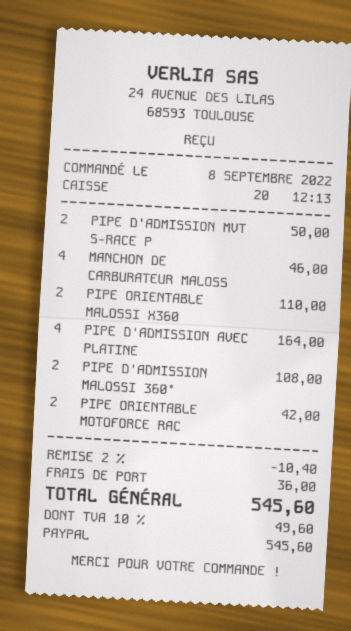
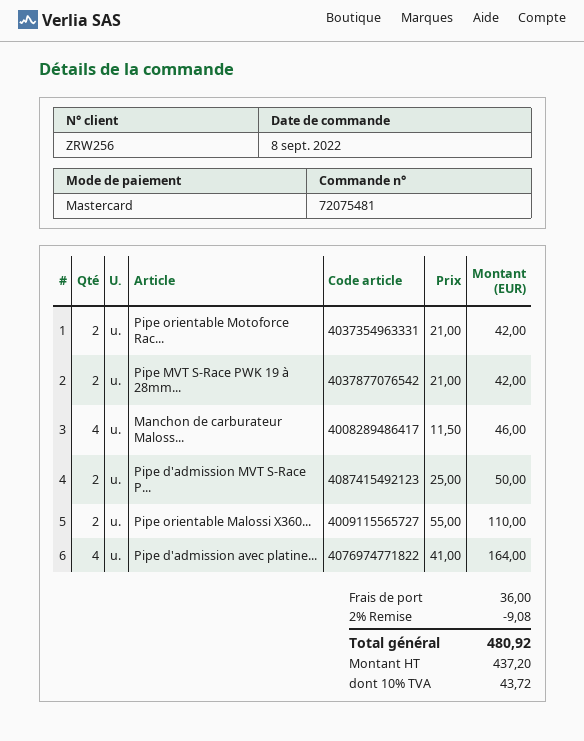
payment method: PayPal -> Mastercard
PIPE D'ADMISSION MALOSSI 360°: 2 for 108.00 -> none
Pipe MVT S-Race PWK 19 à 28mm...: none -> 2 for 42.00
discount: 2% = 10.40 -> 2% = 9.08
tax: 10% = 49.60 -> 10% = 43.72
total: 545.60 -> 480.92

